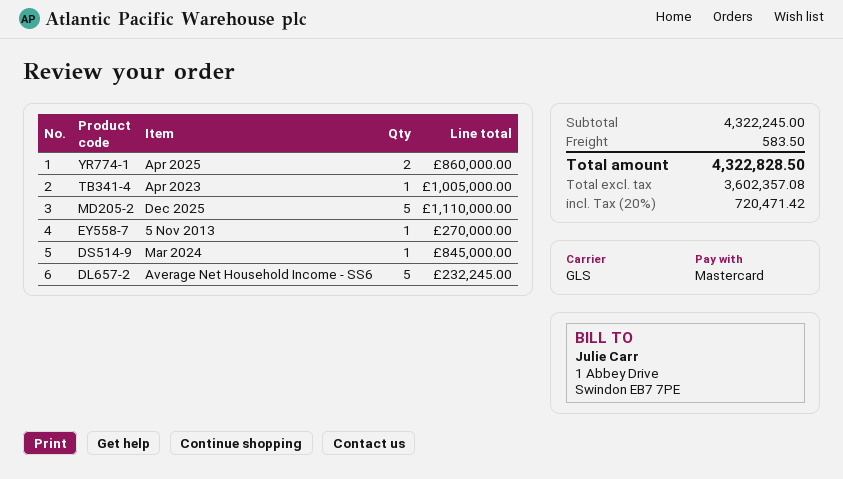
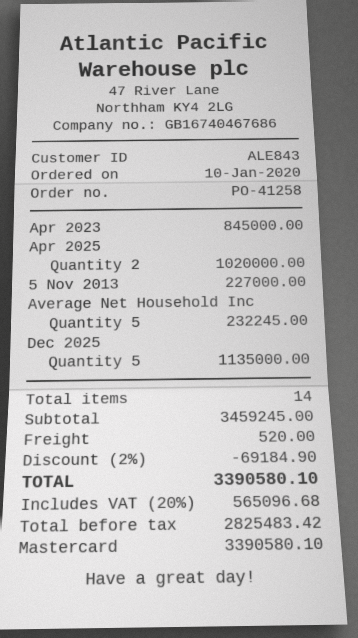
Apr 2025: 2 for 860000.00 -> 2 for 1020000.00
Apr 2023: 1 for 1005000.00 -> 1 for 845000.00
Dec 2025: 5 for 1110000.00 -> 5 for 1135000.00
5 Nov 2013: 1 for 270000.00 -> 1 for 227000.00
Mar 2024: 1 for 845000.00 -> none
subtotal: 4322245.00 -> 3459245.00
discount: none -> 2% = 69184.90
shipping: 583.50 -> 520.00
net: 3602357.08 -> 2825483.42
tax: 20% = 720471.42 -> 20% = 565096.68
total: 4322828.50 -> 3390580.10

